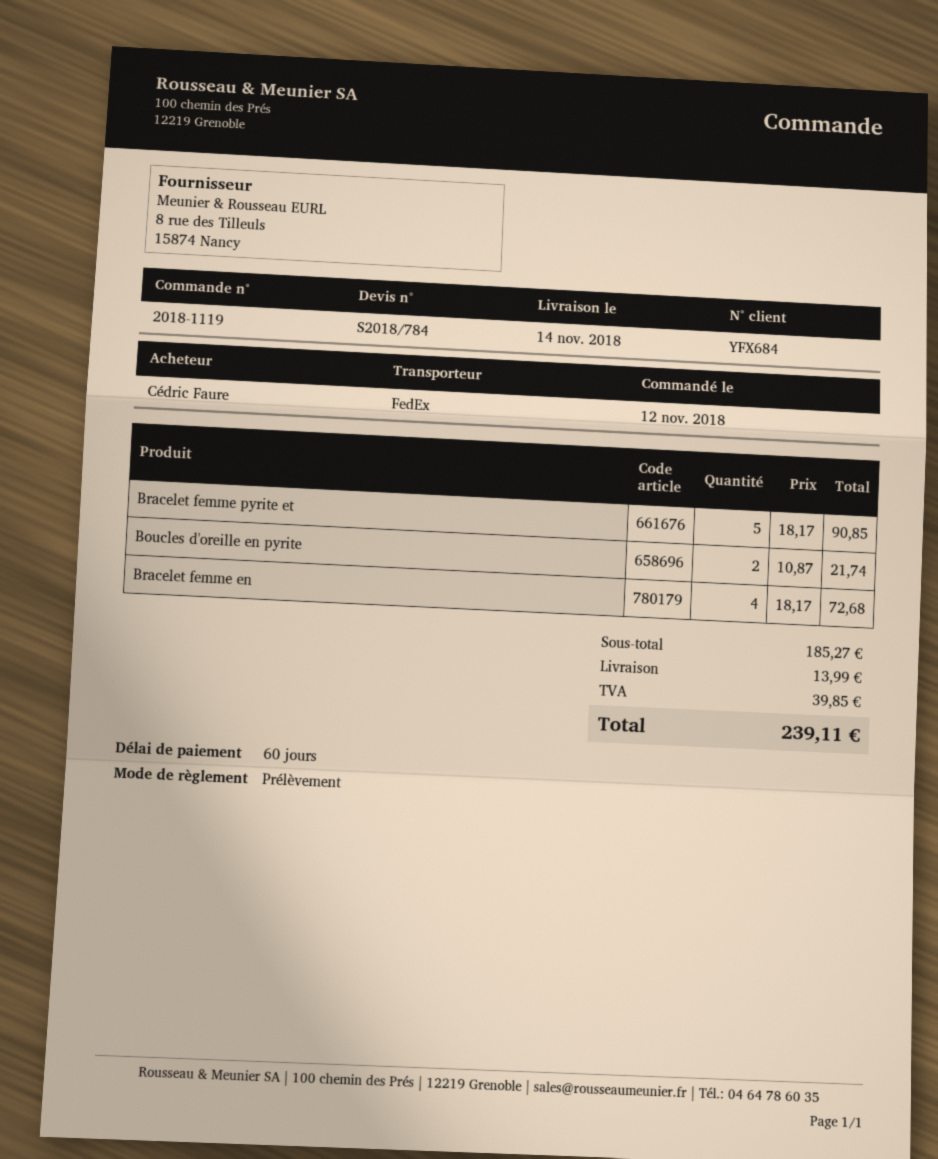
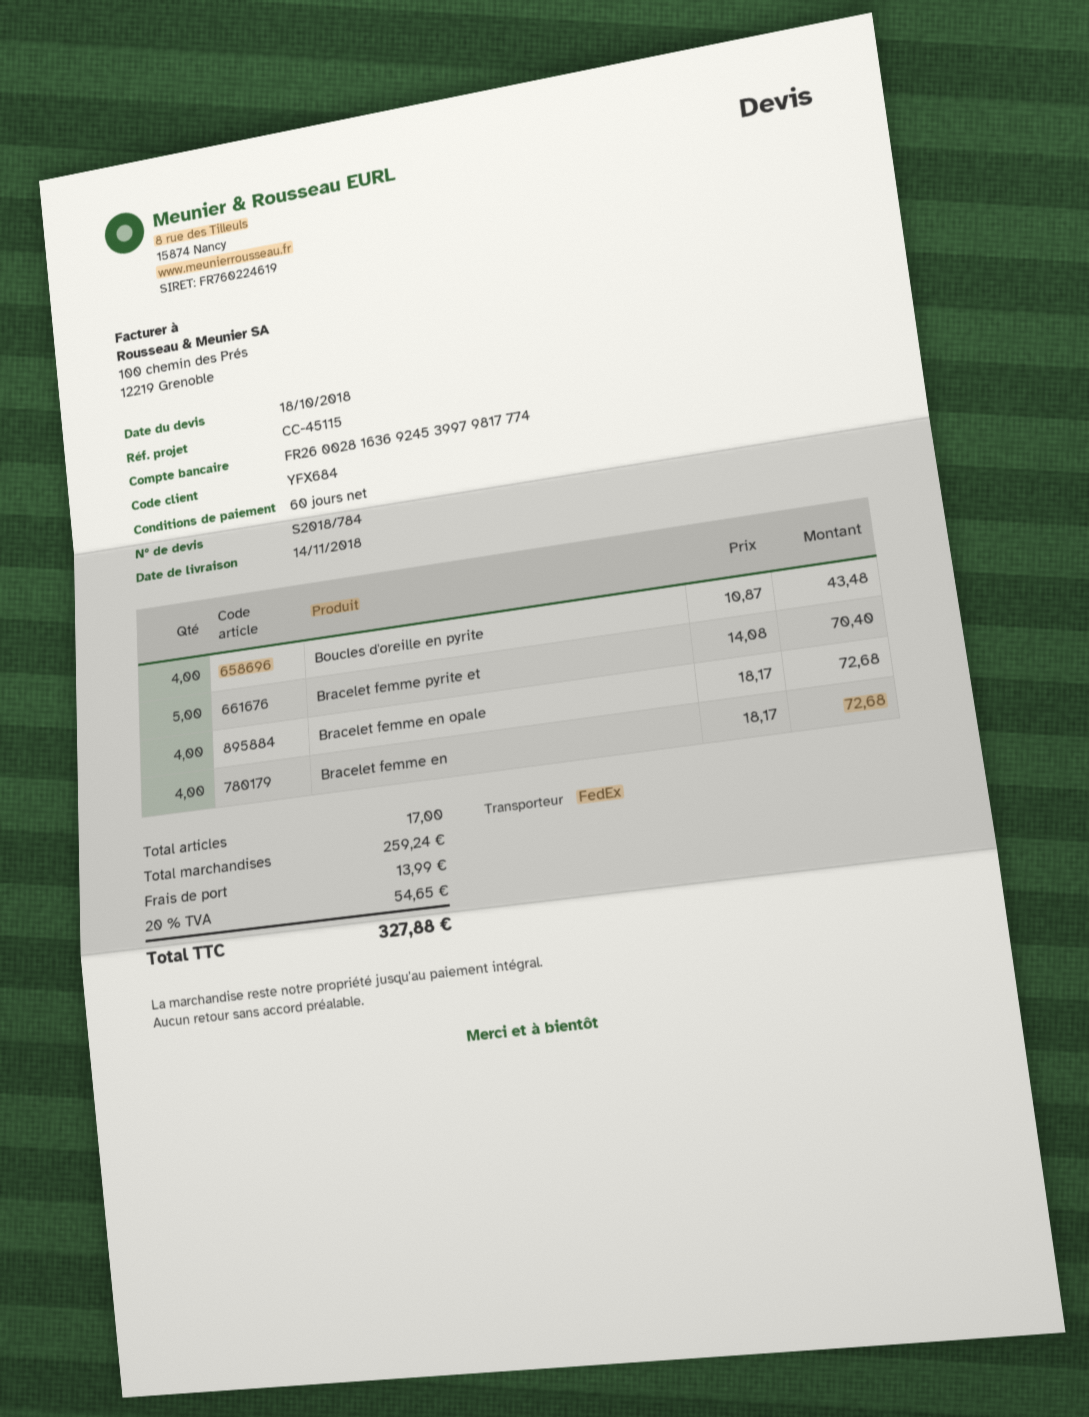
Bracelet femme pyrite et: 5 x 18.17 = 90.85 -> 5 x 14.08 = 70.40
Boucles d'oreille en pyrite: 2 x 10.87 = 21.74 -> 4 x 10.87 = 43.48
Bracelet femme en opale: none -> 4 x 18.17 = 72.68
subtotal: 185.27 -> 259.24
tax: 39.85 -> 54.65
total: 239.11 -> 327.88

